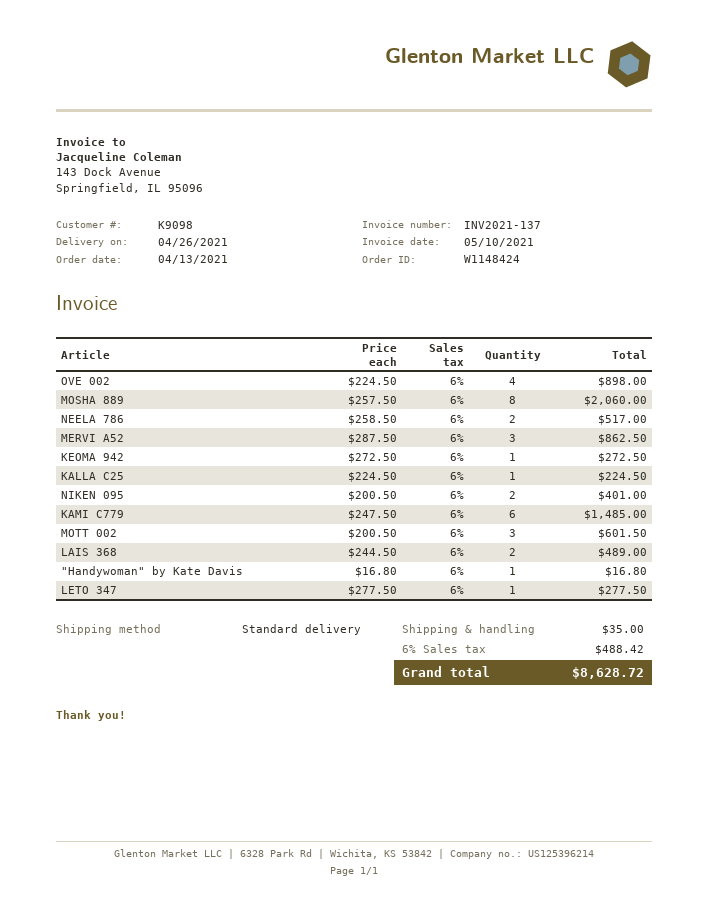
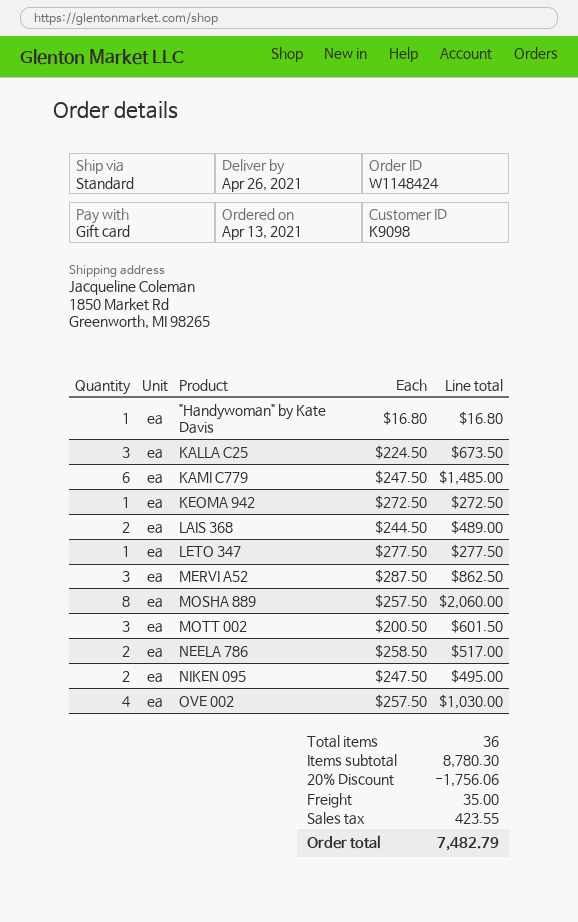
OVE 002: 4 x 224.50 = 898.00 -> 4 x 257.50 = 1030.00
KALLA C25: 1 x 224.50 = 224.50 -> 3 x 224.50 = 673.50
NIKEN 095: 2 x 200.50 = 401.00 -> 2 x 247.50 = 495.00
discount: none -> 20% = 1756.06
tax: 488.42 -> 423.55
total: 8628.72 -> 7482.79

